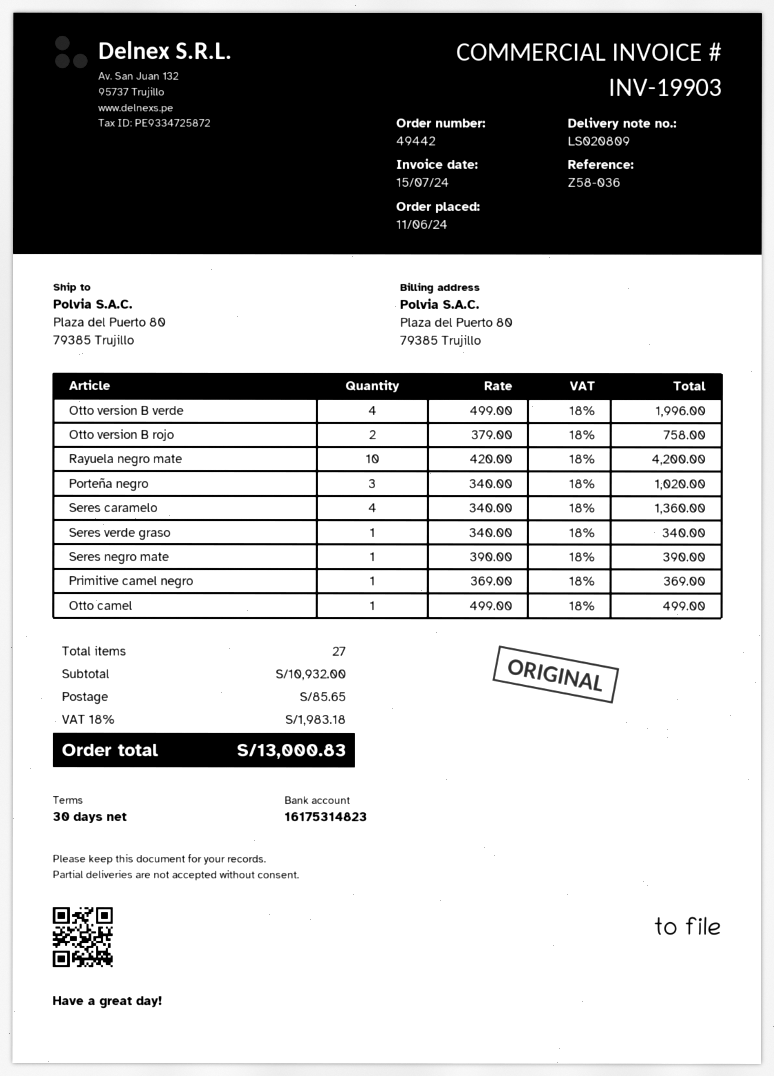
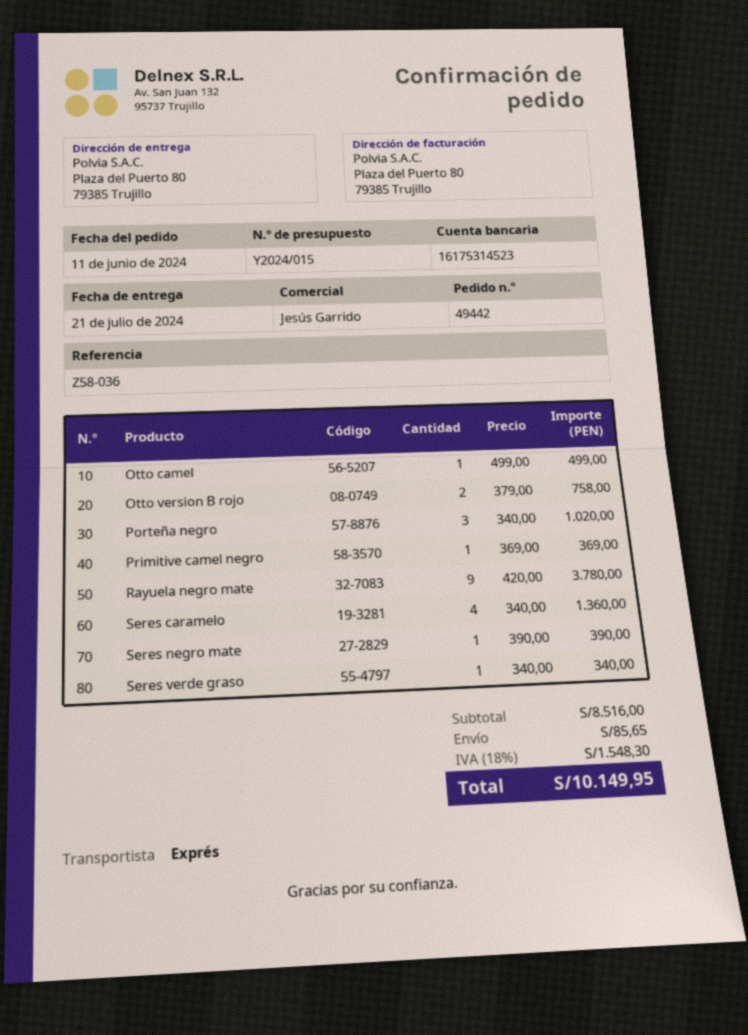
bank account: 16175314823 -> 16175314523
Otto version B verde: 4 x 499.00 = 1996.00 -> none
Rayuela negro mate: 10 x 420.00 = 4200.00 -> 9 x 420.00 = 3780.00
subtotal: 10932.00 -> 8516.00
tax: 18% = 1983.18 -> 18% = 1548.30
total: 13000.83 -> 10149.95

